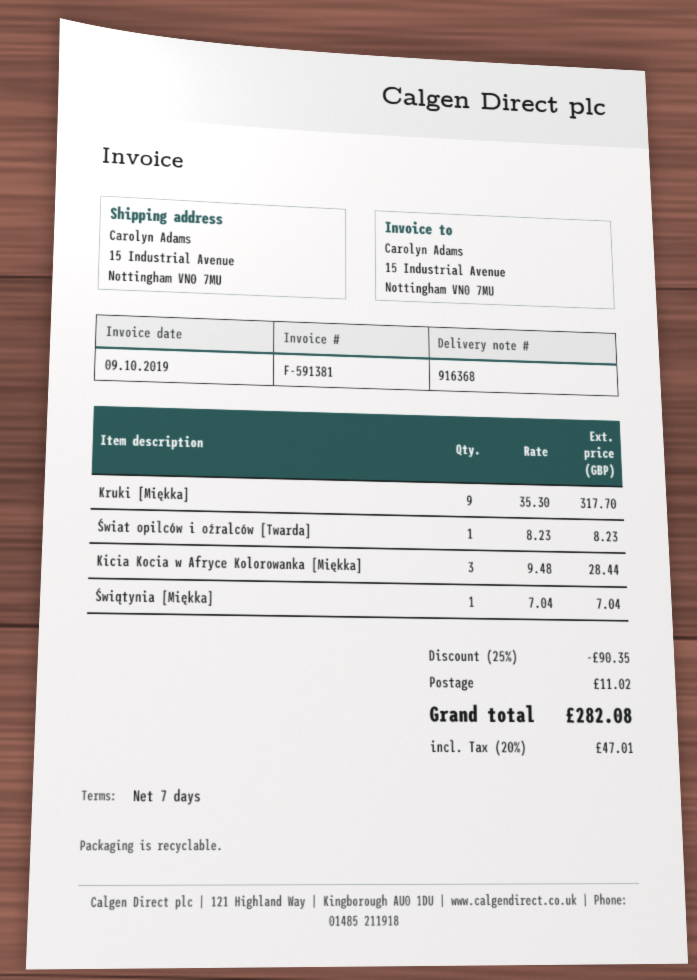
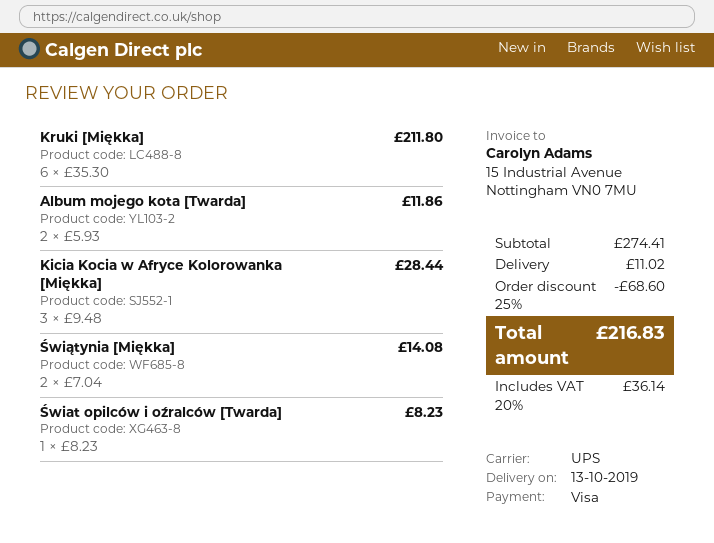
Kruki [Miękka]: 9 x 35.30 = 317.70 -> 6 x 35.30 = 211.80
Świątynia [Miękka]: 1 x 7.04 = 7.04 -> 2 x 7.04 = 14.08
Album mojego kota [Twarda]: none -> 2 x 5.93 = 11.86
discount: 25% = 90.35 -> 25% = 68.60
tax: 20% = 47.01 -> 20% = 36.14
total: 282.08 -> 216.83

